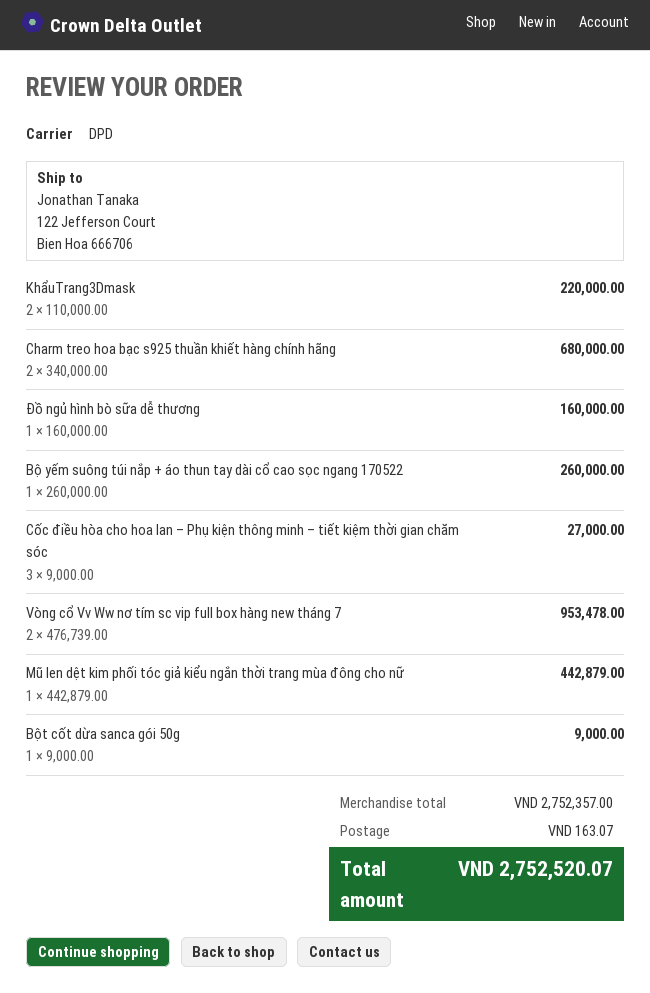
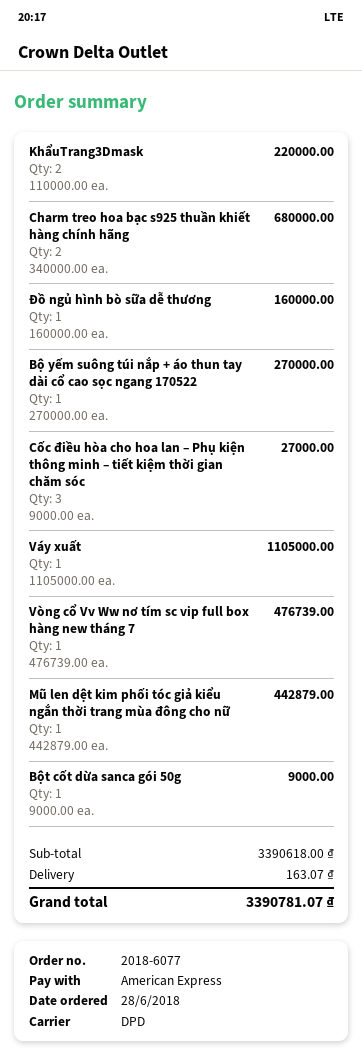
Bộ yếm suông túi nắp + áo thun tay dài cổ cao sọc ngang 170522: 1 x 260000.00 = 260000.00 -> 1 x 270000.00 = 270000.00
Vòng cổ Vv Ww nơ tím sc vip full box hàng new tháng 7: 2 x 476739.00 = 953478.00 -> 1 x 476739.00 = 476739.00
Váy xuất: none -> 1 x 1105000.00 = 1105000.00
subtotal: 2752357.00 -> 3390618.00
total: 2752520.07 -> 3390781.07

